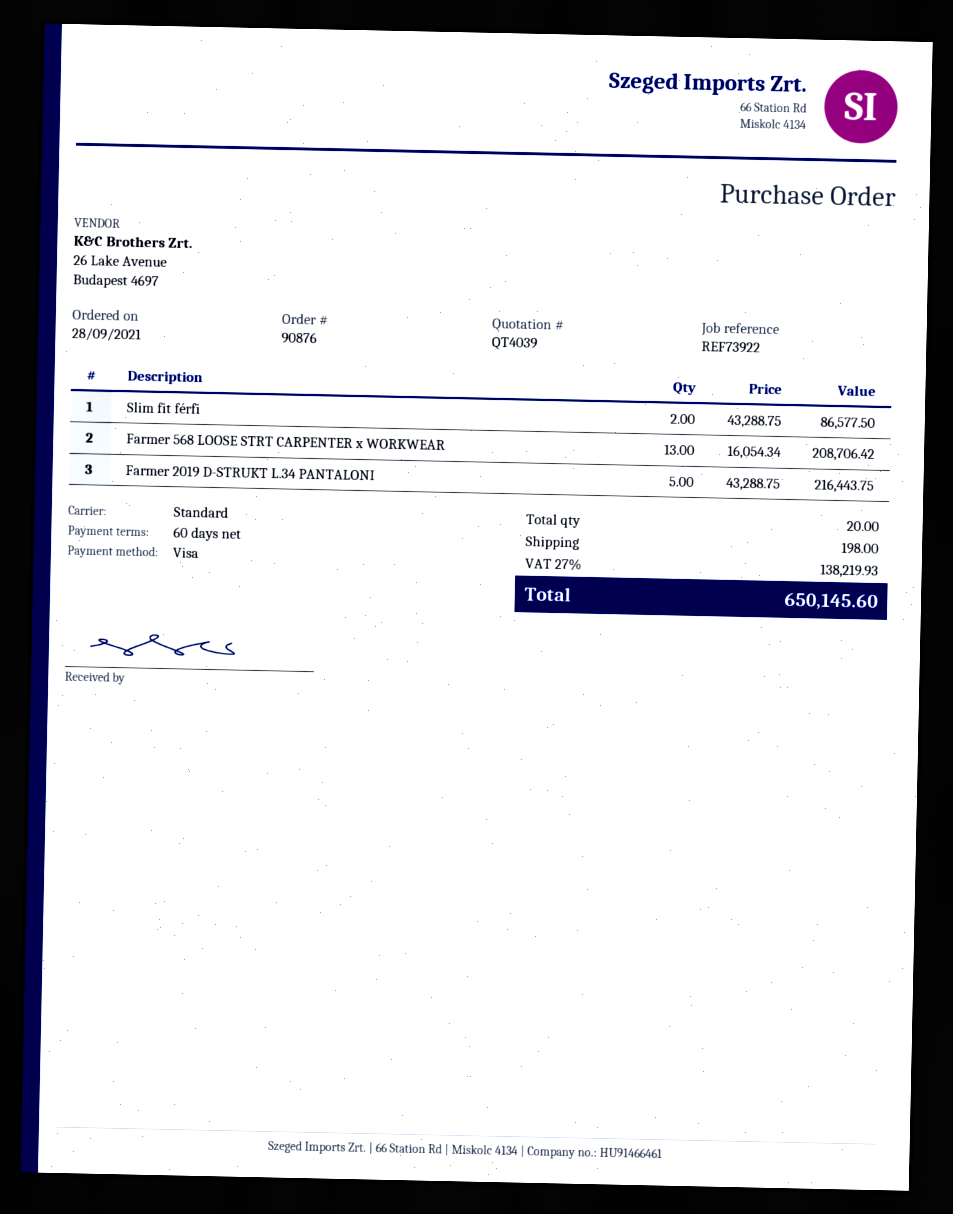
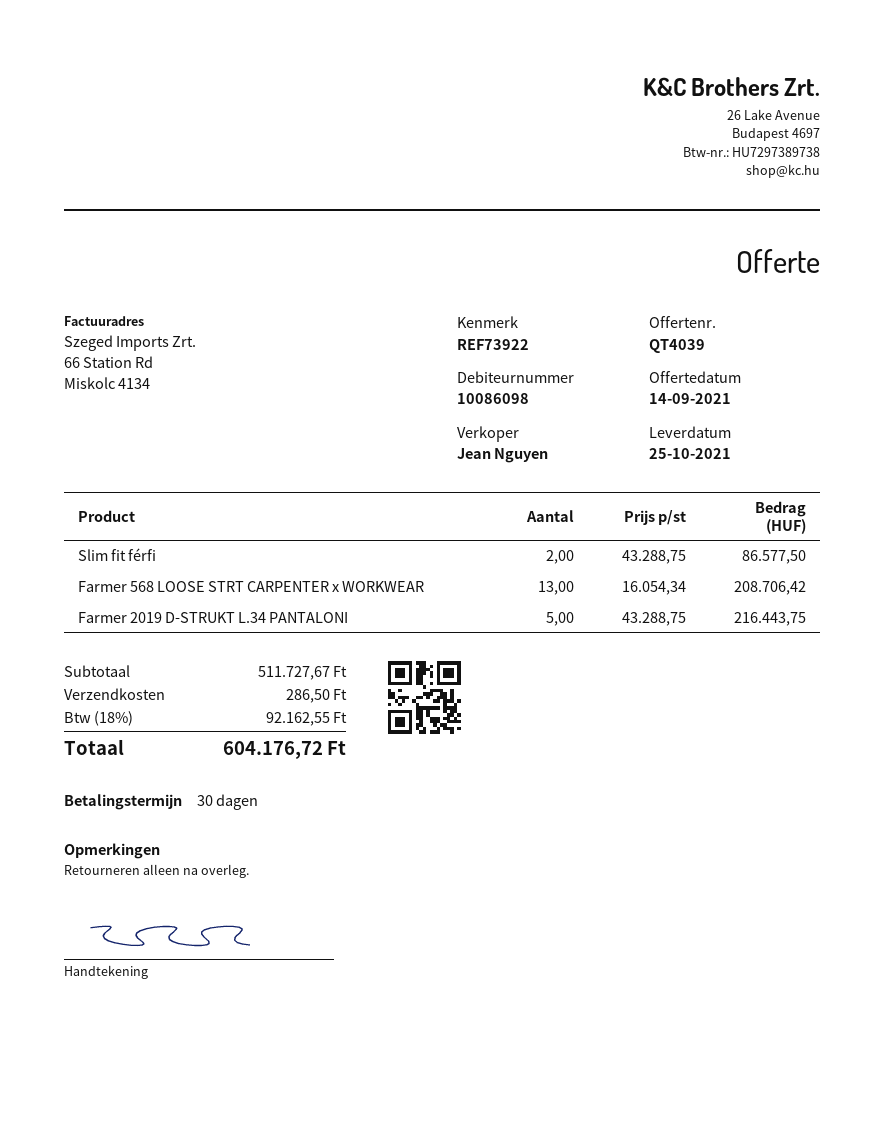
payment terms: 60 days -> 30 days
shipping: 198.00 -> 286.50
tax: 27% = 138219.93 -> 18% = 92162.55
total: 650145.60 -> 604176.72

